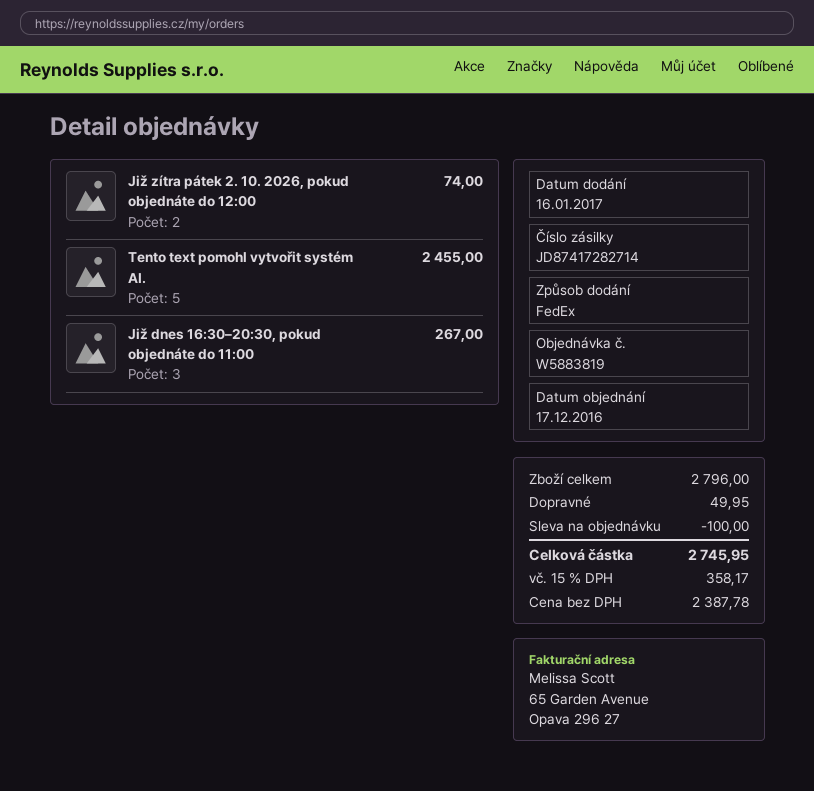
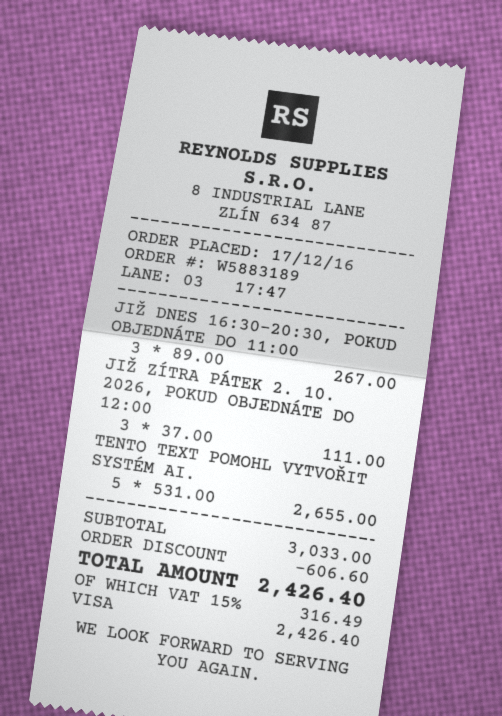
order number: W5883819 -> W5883189
Již zítra pátek 2. 10. 2026, pokud objednáte do 12:00: 2 for 74.00 -> 3 for 111.00
Tento text pomohl vytvořit systém AI.: 5 for 2455.00 -> 5 for 2655.00
subtotal: 2796.00 -> 3033.00
discount: 100.00 -> 606.60
shipping: 49.95 -> none
tax: 15% = 358.17 -> 15% = 316.49
total: 2745.95 -> 2426.40

